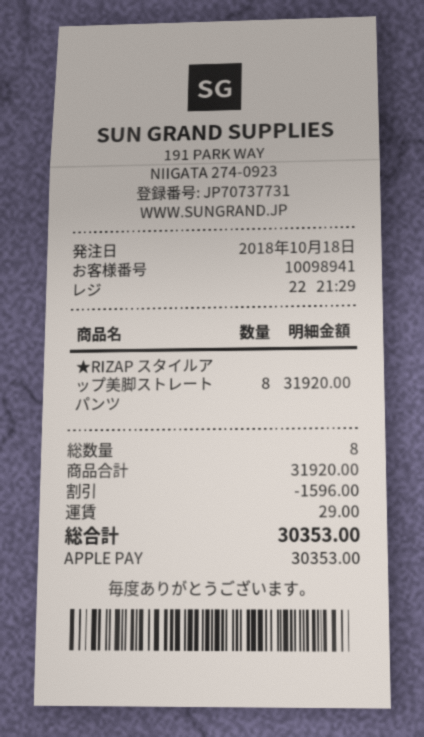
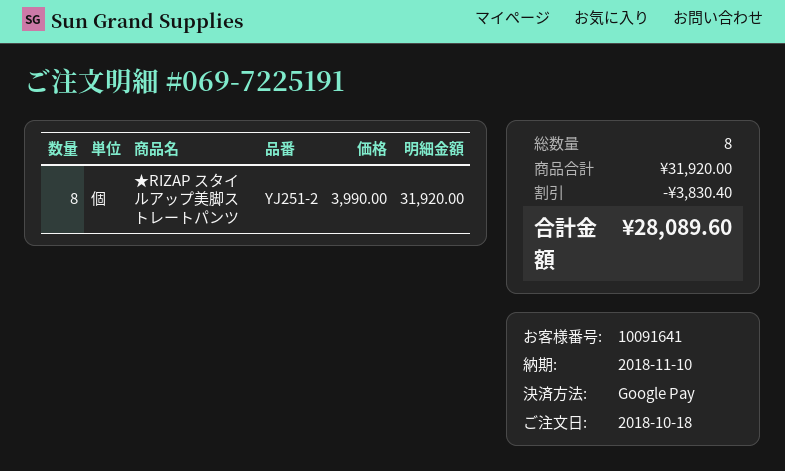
customer number: 10098941 -> 10091641
payment method: Apple Pay -> Google Pay
discount: 1596.00 -> 3830.40
shipping: 29.00 -> none
total: 30353.00 -> 28089.60

